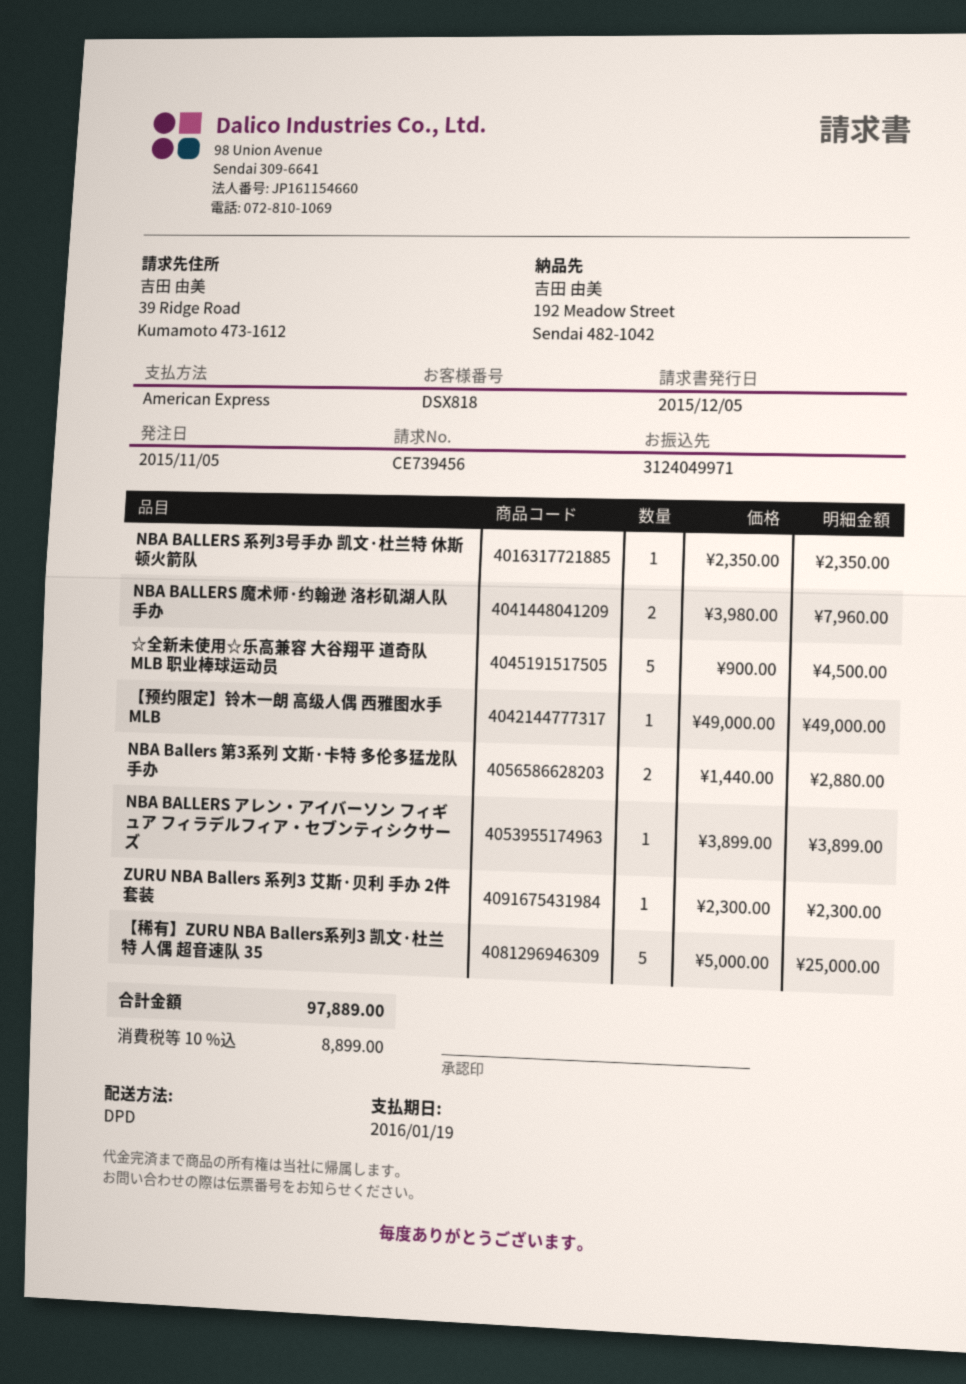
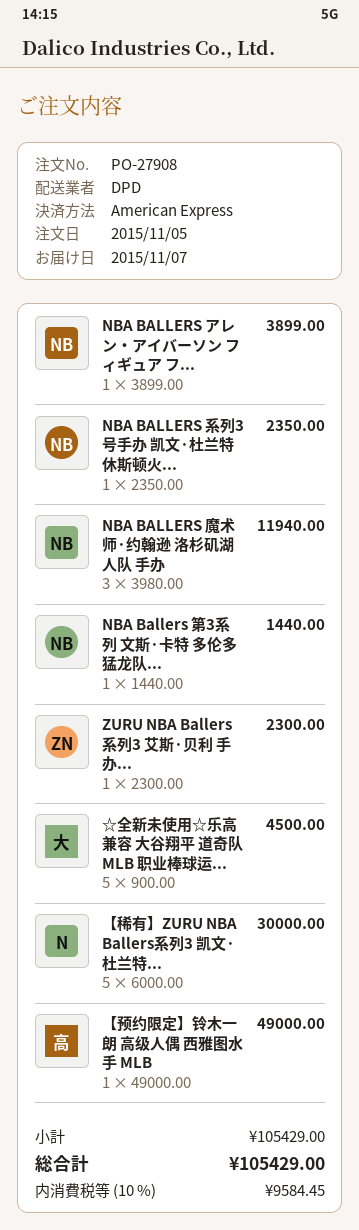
NBA BALLERS 魔术师·约翰逊 洛杉矶湖人队 手办: 2 x 3980.00 = 7960.00 -> 3 x 3980.00 = 11940.00
NBA Ballers 第3系列 文斯·卡特 多伦多猛龙队 手办: 2 x 1440.00 = 2880.00 -> 1 x 1440.00 = 1440.00
【稀有】ZURU NBA Ballers系列3 凯文·杜兰特 人偶 超音速队 35: 5 x 5000.00 = 25000.00 -> 5 x 6000.00 = 30000.00
tax: 10% = 8899.00 -> 10% = 9584.45
total: 97889.00 -> 105429.00

